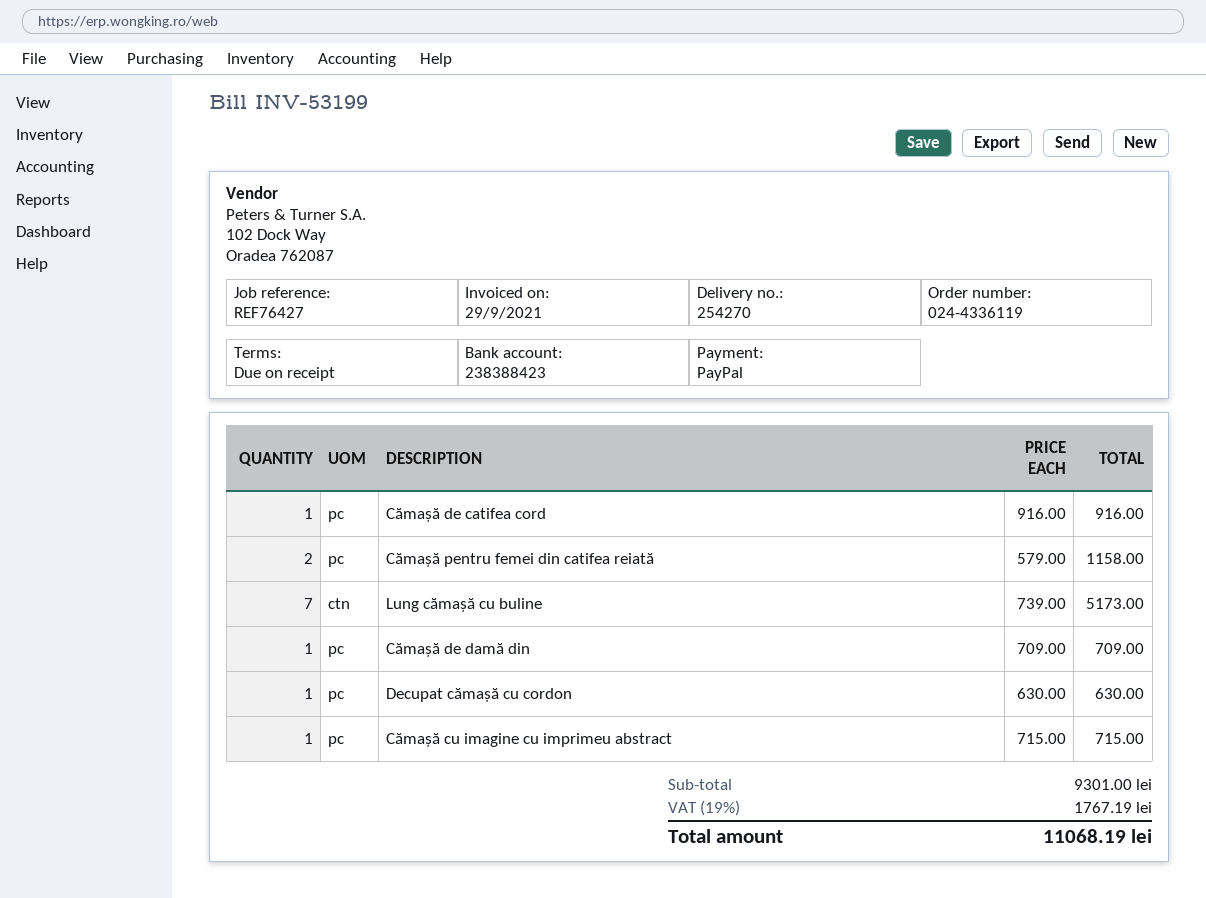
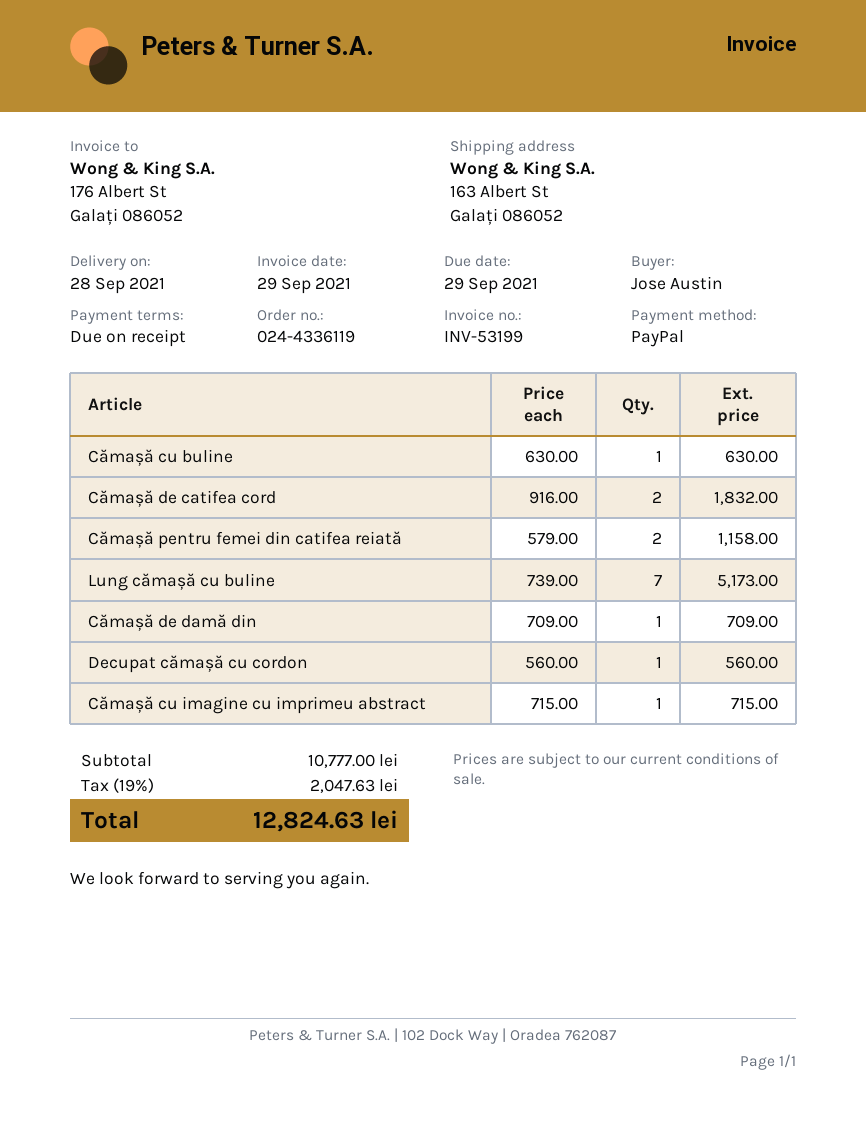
Cămașă de catifea cord: 1 x 916.00 = 916.00 -> 2 x 916.00 = 1832.00
Decupat cămașă cu cordon: 1 x 630.00 = 630.00 -> 1 x 560.00 = 560.00
Cămașă cu buline: none -> 1 x 630.00 = 630.00
subtotal: 9301.00 -> 10777.00
tax: 19% = 1767.19 -> 19% = 2047.63
total: 11068.19 -> 12824.63

